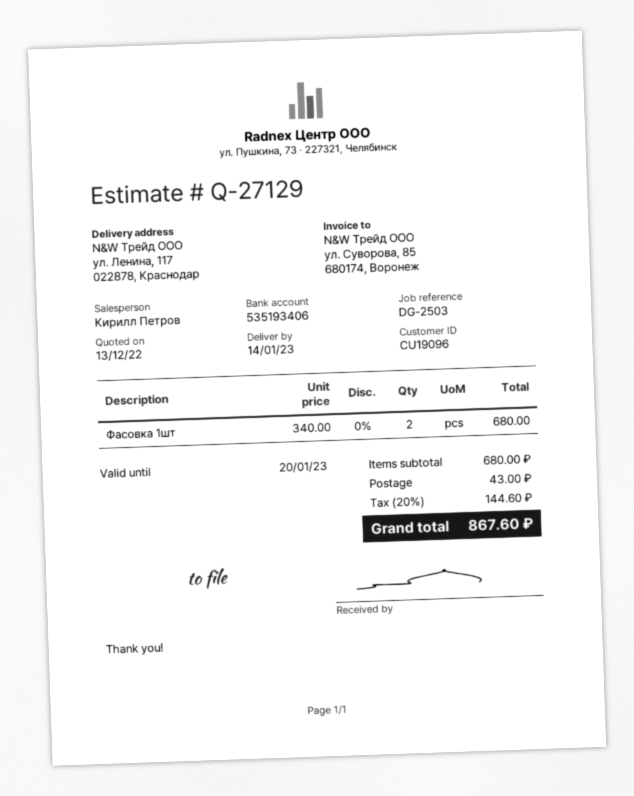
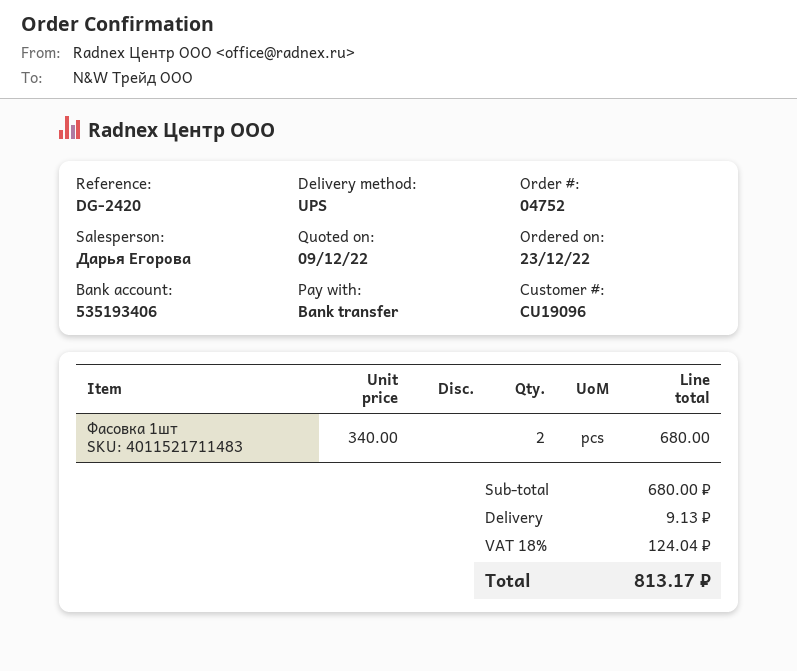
quote date: 2022-12-13 -> 2022-12-09
reference: DG-2503 -> DG-2420
sales rep: Кирилл Петров -> Дарья Егорова
shipping: 43.00 -> 9.13
tax: 20% = 144.60 -> 18% = 124.04
total: 867.60 -> 813.17

